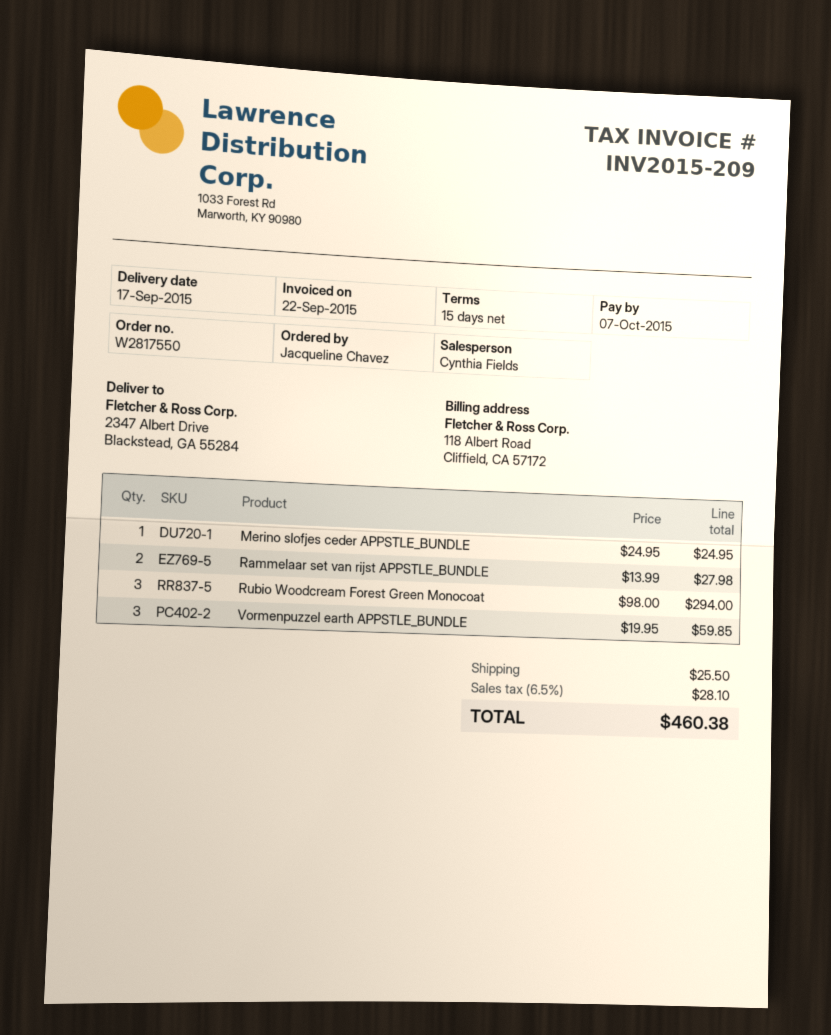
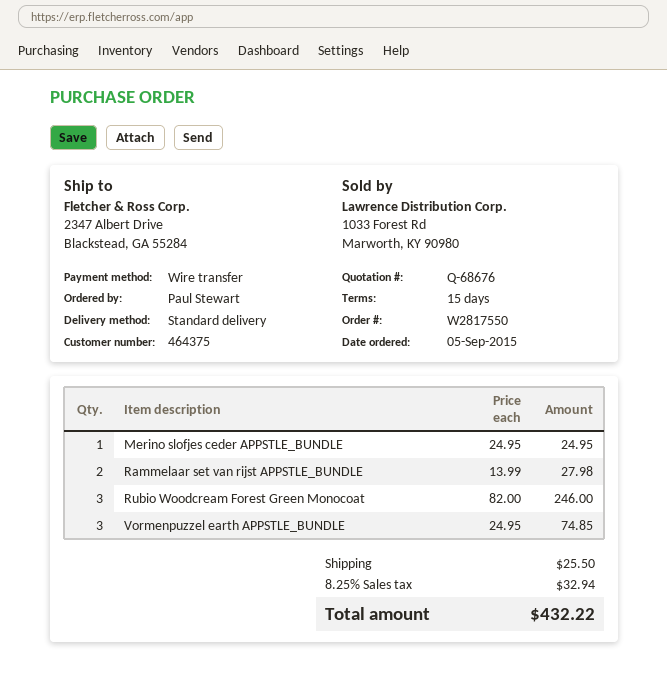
ordered by: Jacqueline Chavez -> Paul Stewart
Rubio Woodcream Forest Green Monocoat: 3 x 98.00 = 294.00 -> 3 x 82.00 = 246.00
Vormenpuzzel earth APPSTLE_BUNDLE: 3 x 19.95 = 59.85 -> 3 x 24.95 = 74.85
tax: 6.5% = 28.10 -> 8.25% = 32.94
total: 460.38 -> 432.22

